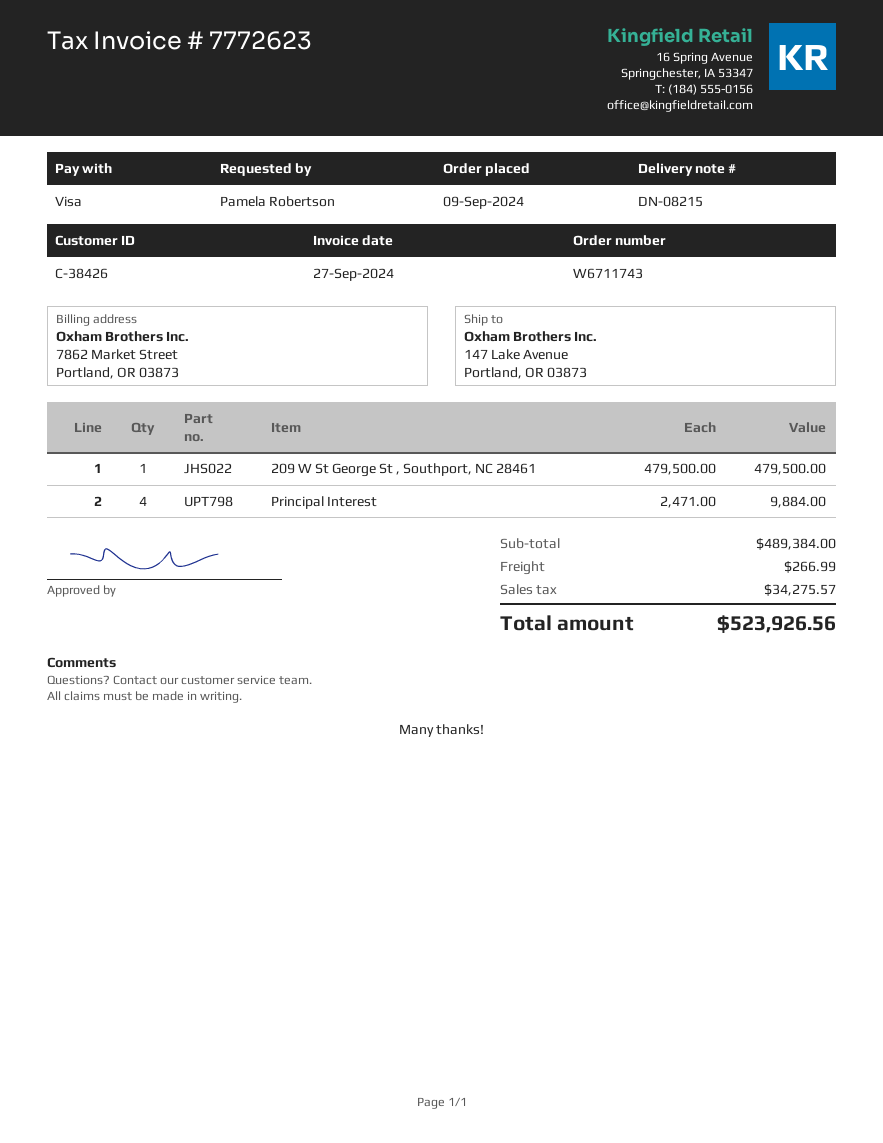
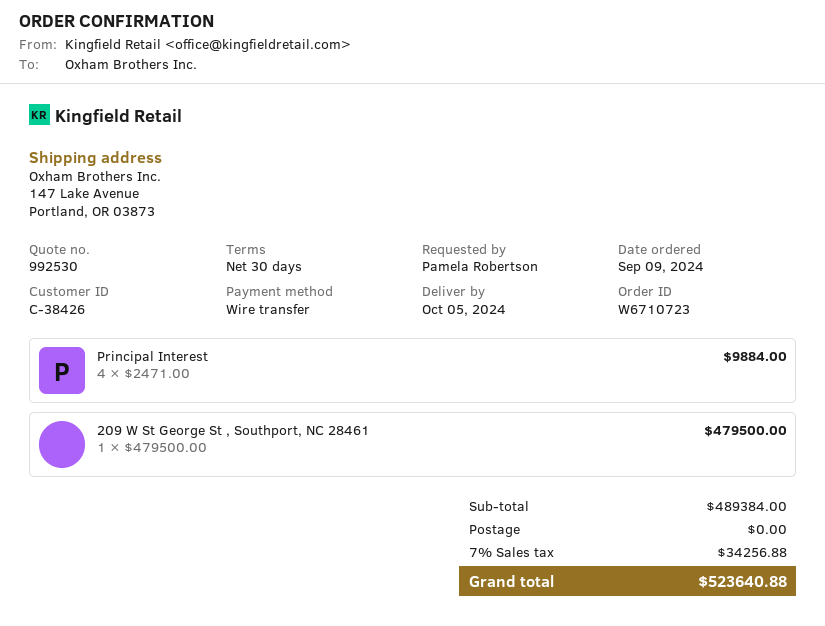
order number: W6711743 -> W6710723
payment method: Visa -> bank transfer
shipping: 266.99 -> 0.00
tax: 34275.57 -> 34256.88
total: 523926.56 -> 523640.88

